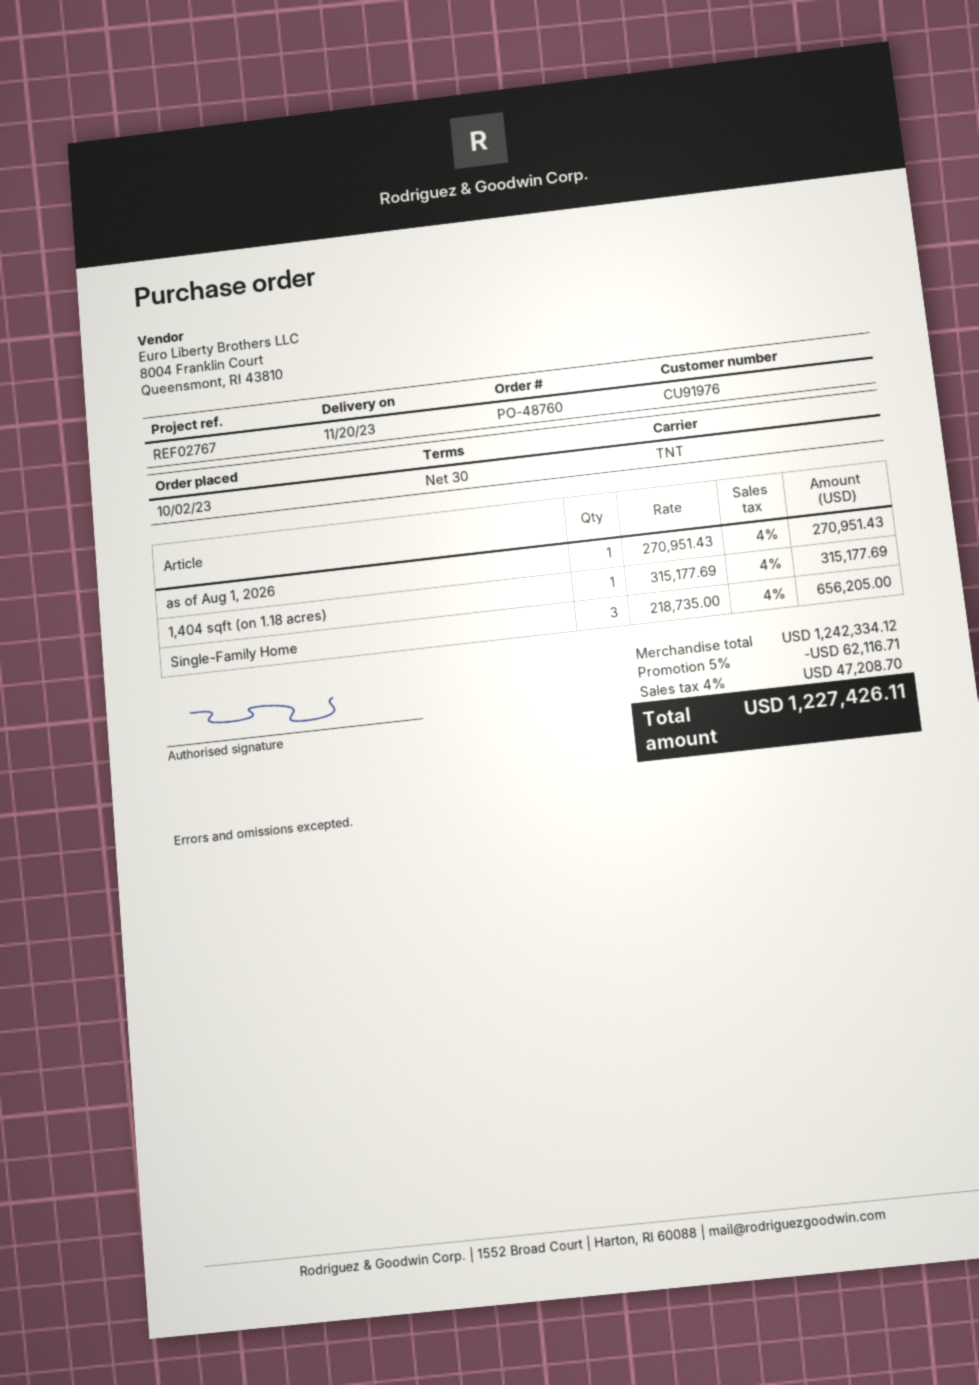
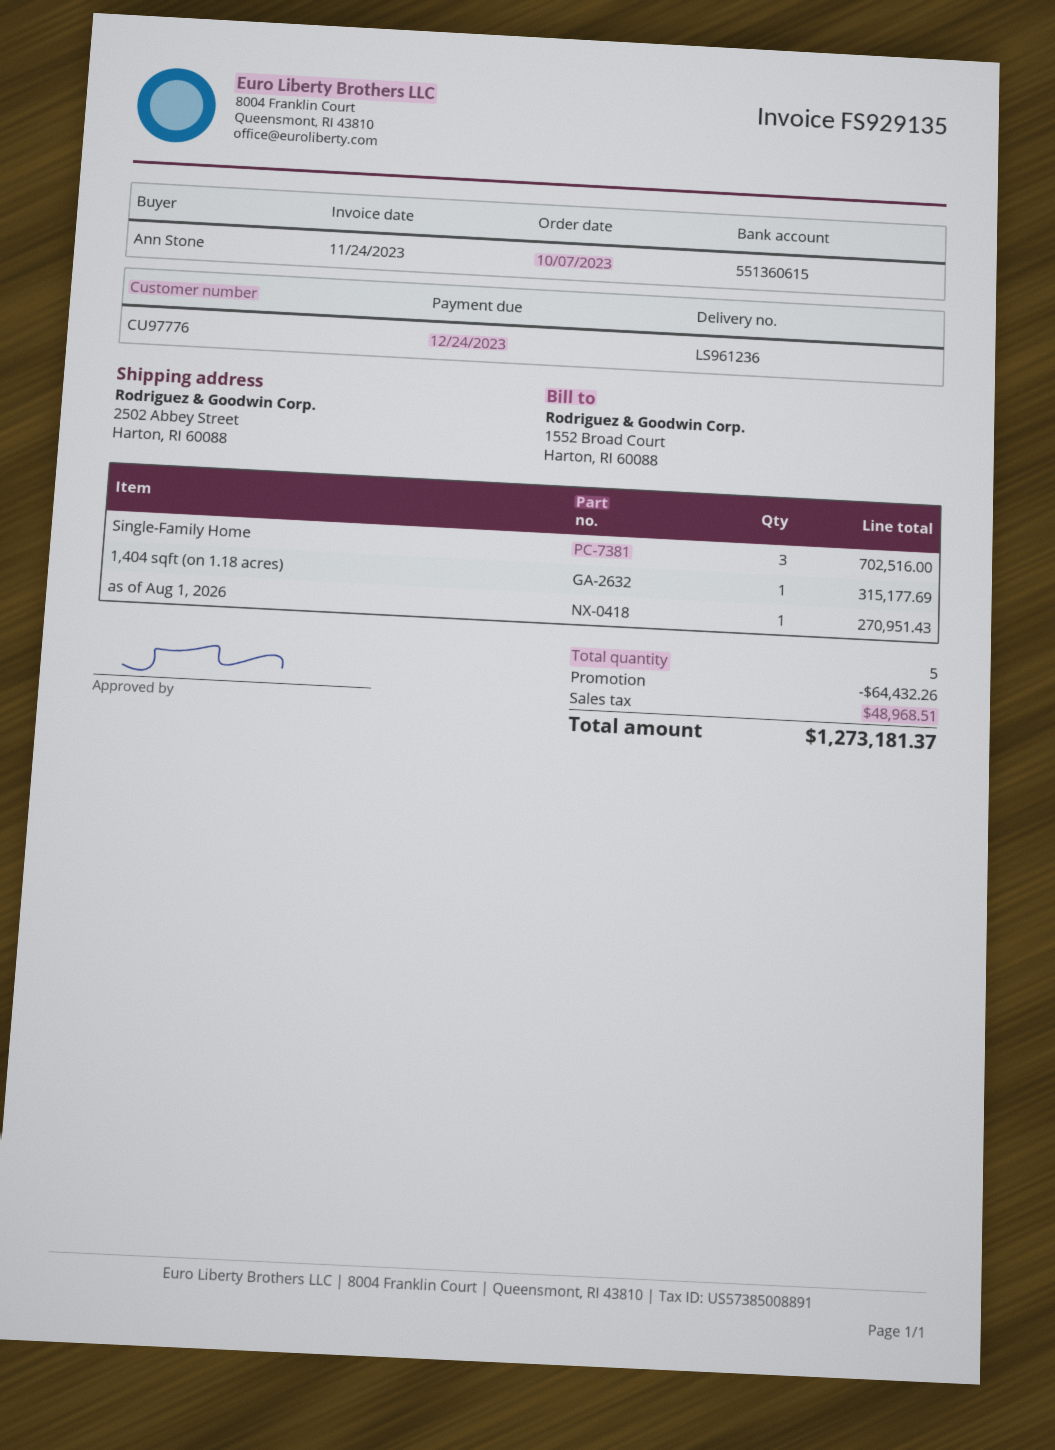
order date: 2023-10-02 -> 2023-10-07
customer number: CU91976 -> CU97776
Single-Family Home: 3 for 656205.00 -> 3 for 702516.00
discount: 62116.71 -> 64432.26
tax: 47208.70 -> 48968.51
total: 1227426.11 -> 1273181.37

